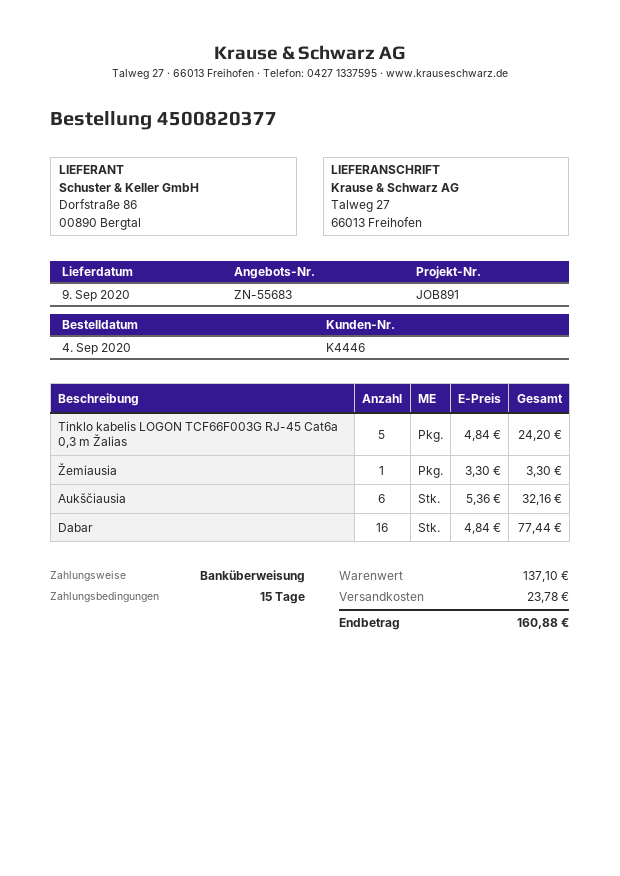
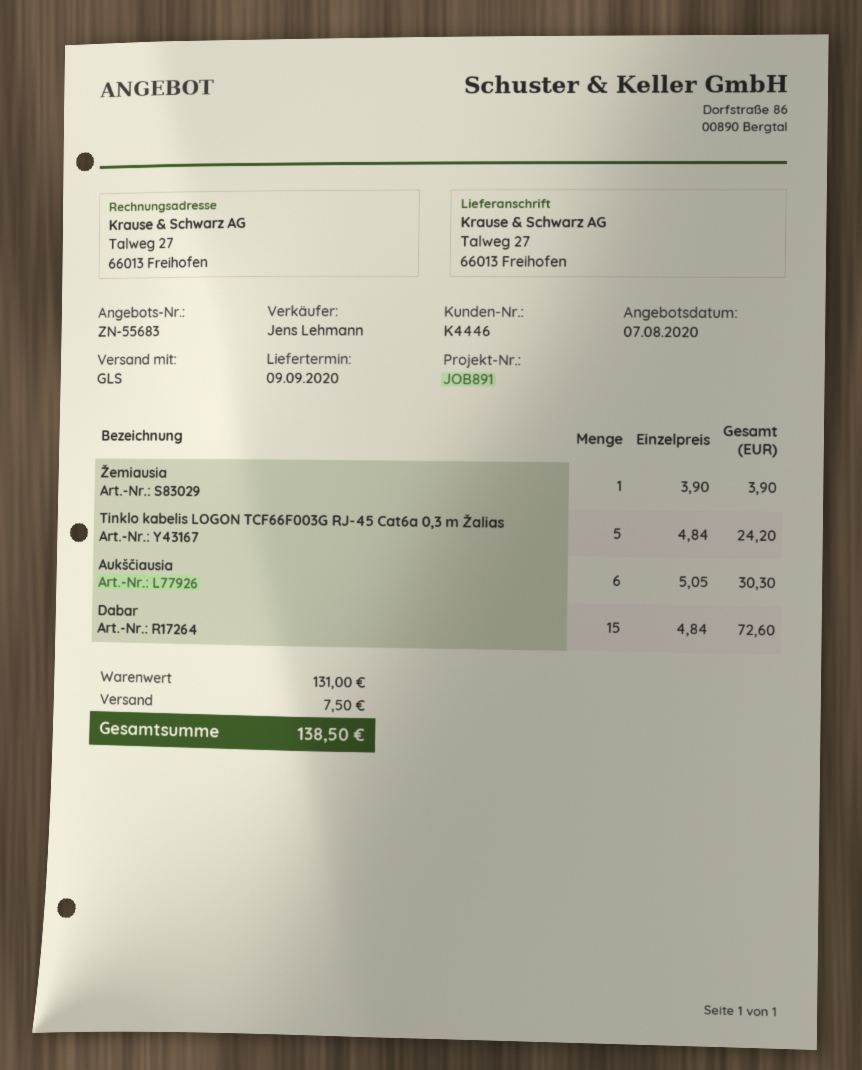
Žemiausia: 1 x 3.30 = 3.30 -> 1 x 3.90 = 3.90
Aukščiausia: 6 x 5.36 = 32.16 -> 6 x 5.05 = 30.30
Dabar: 16 x 4.84 = 77.44 -> 15 x 4.84 = 72.60
subtotal: 137.10 -> 131.00
shipping: 23.78 -> 7.50
total: 160.88 -> 138.50

